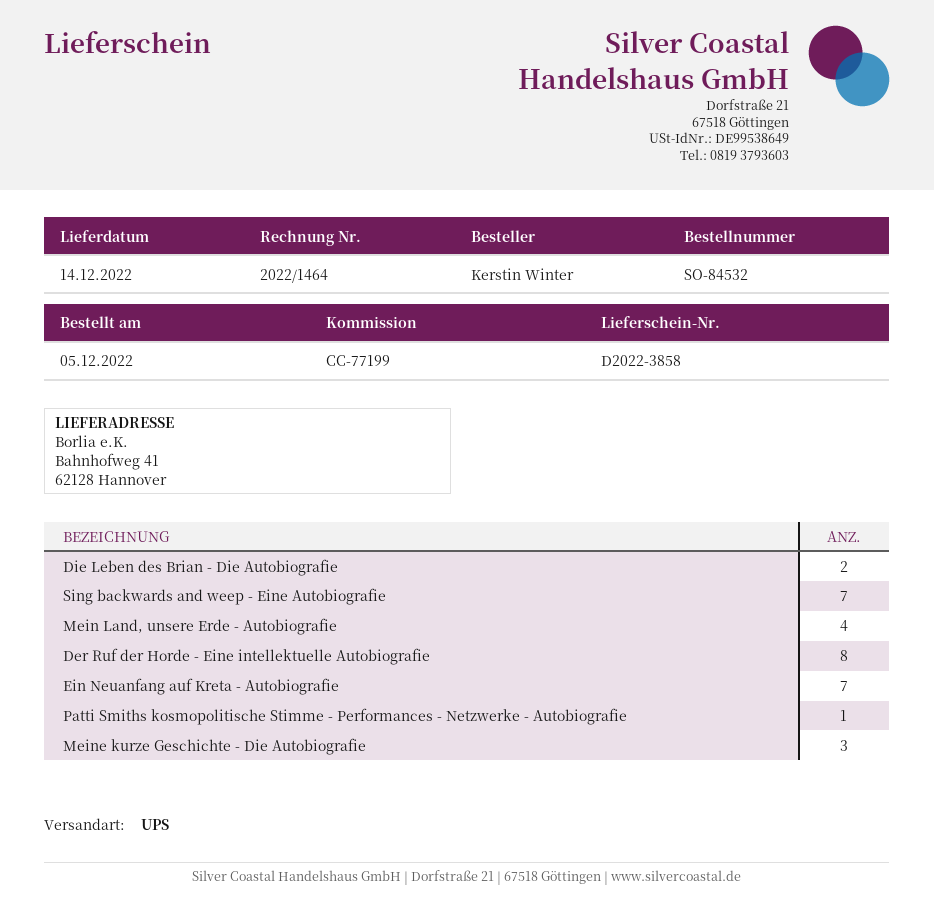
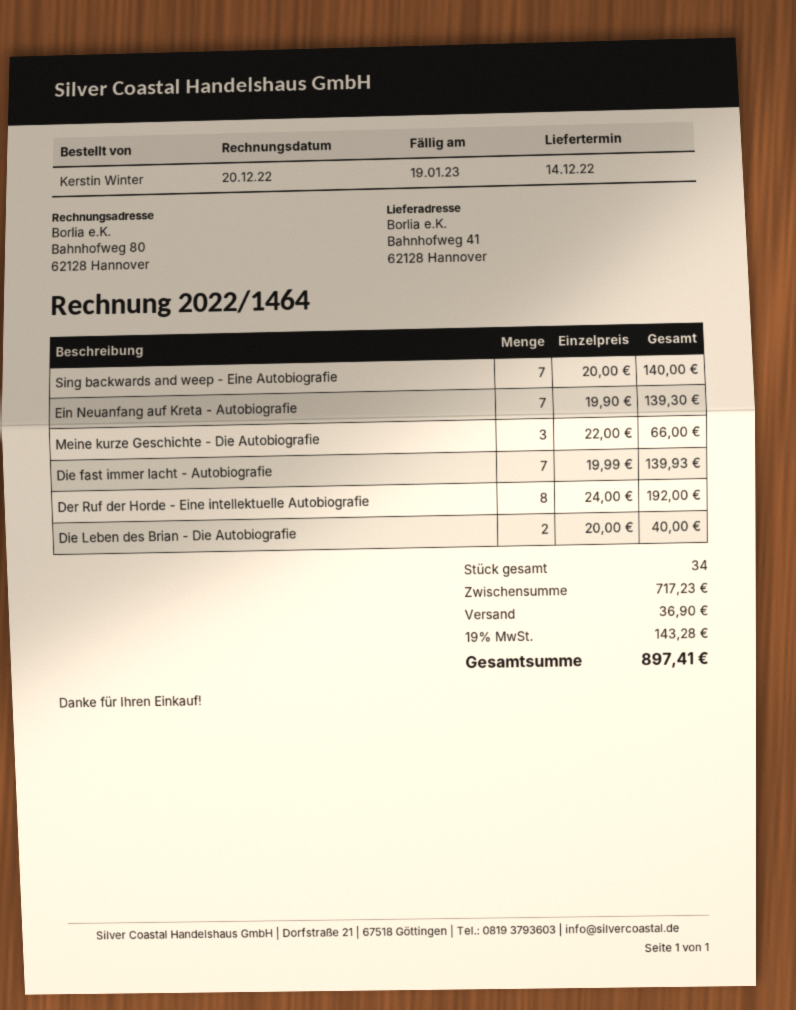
Mein Land, unsere Erde - Autobiografie: 4 -> none
Patti Smiths kosmopolitische Stimme - Performances - Netzwerke - Autobiografie: 1 -> none
Die fast immer lacht - Autobiografie: none -> 7

